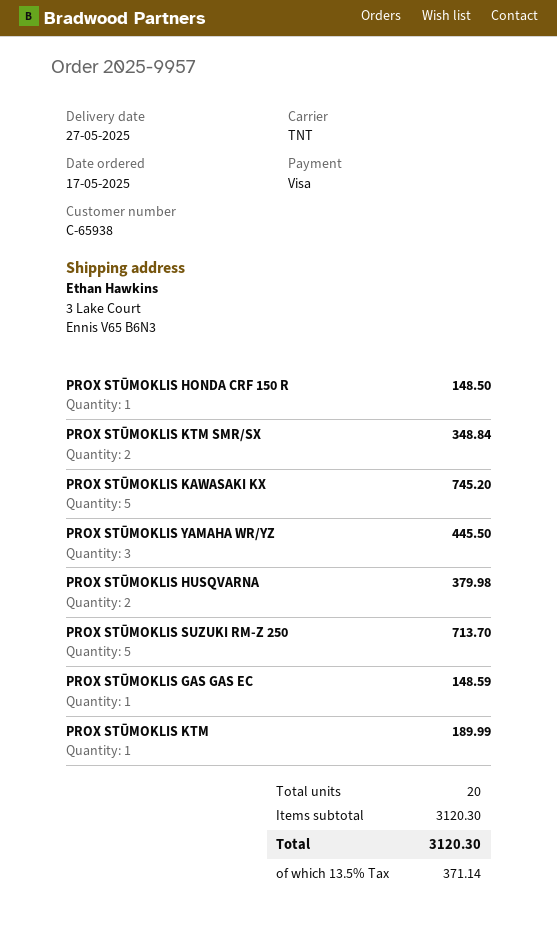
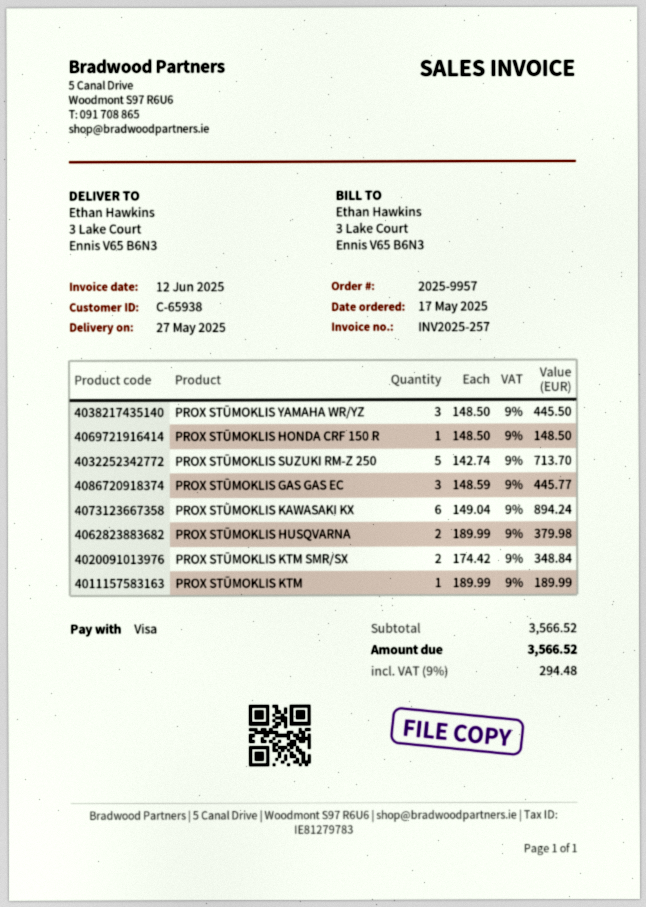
PROX STŪMOKLIS KAWASAKI KX: 5 for 745.20 -> 6 for 894.24
PROX STŪMOKLIS GAS GAS EC: 1 for 148.59 -> 3 for 445.77
subtotal: 3120.30 -> 3566.52
tax: 13.5% = 371.14 -> 9% = 294.48
total: 3120.30 -> 3566.52

